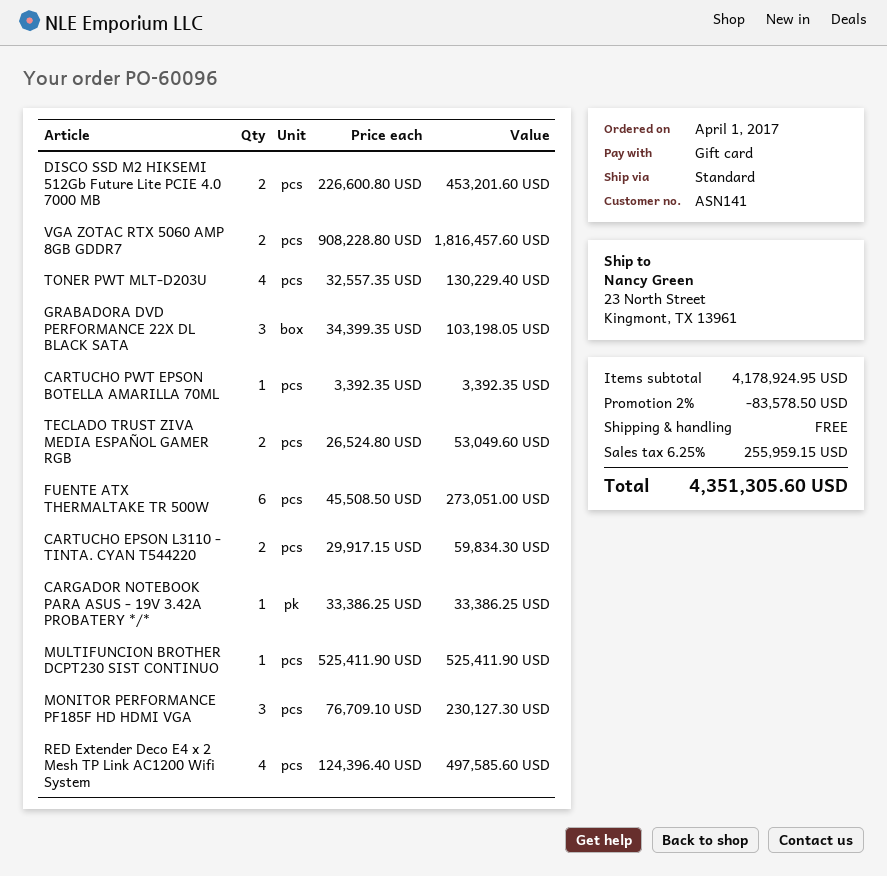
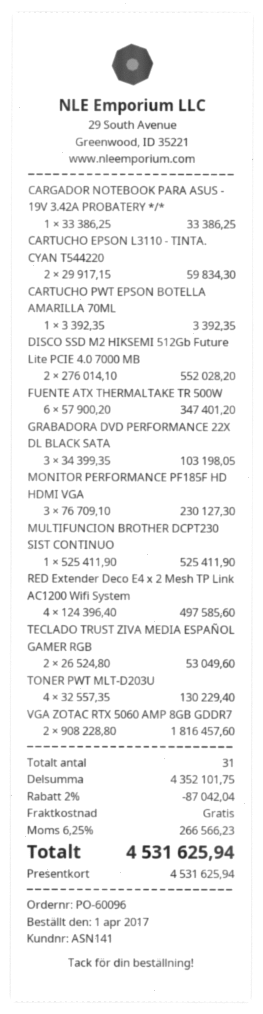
DISCO SSD M2 HIKSEMI 512Gb Future Lite PCIE 4.0 7000 MB: 2 x 226600.80 = 453201.60 -> 2 x 276014.10 = 552028.20
FUENTE ATX THERMALTAKE TR 500W: 6 x 45508.50 = 273051.00 -> 6 x 57900.20 = 347401.20
subtotal: 4178924.95 -> 4352101.75
discount: 2% = 83578.50 -> 2% = 87042.04
tax: 6.25% = 255959.15 -> 6.25% = 266566.23
total: 4351305.60 -> 4531625.94

